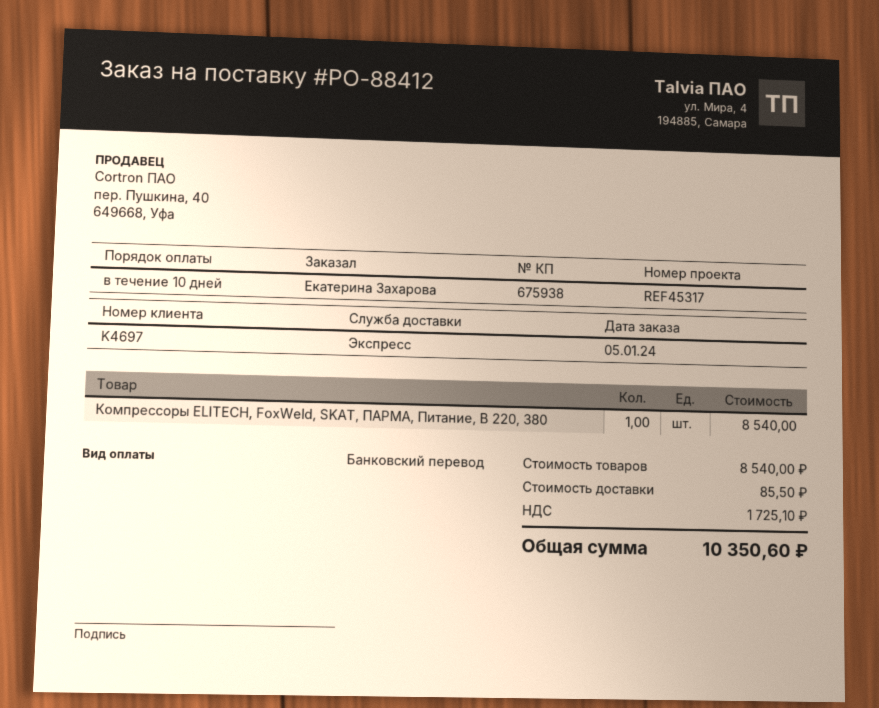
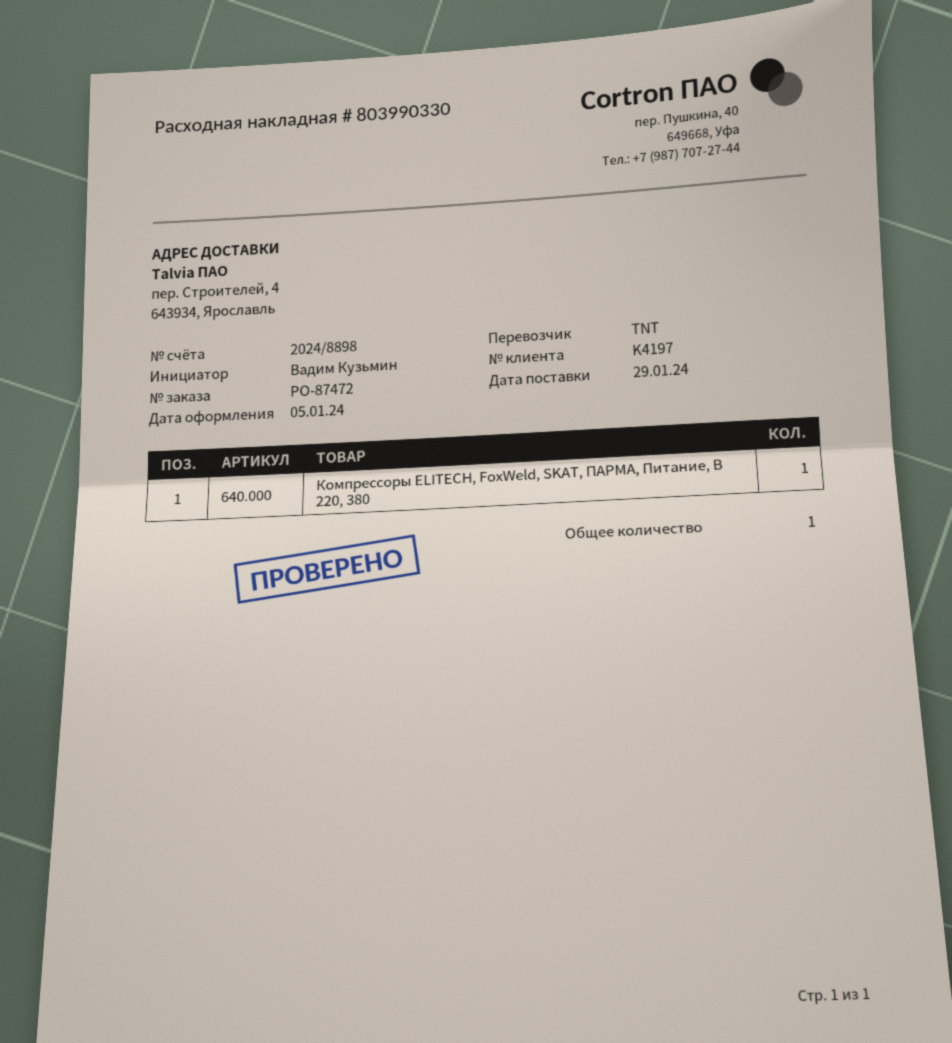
order number: PO-88412 -> PO-87472
customer number: K4697 -> K4197
ordered by: Екатерина Захарова -> Вадим Кузьмин
shipping method: express -> TNT

